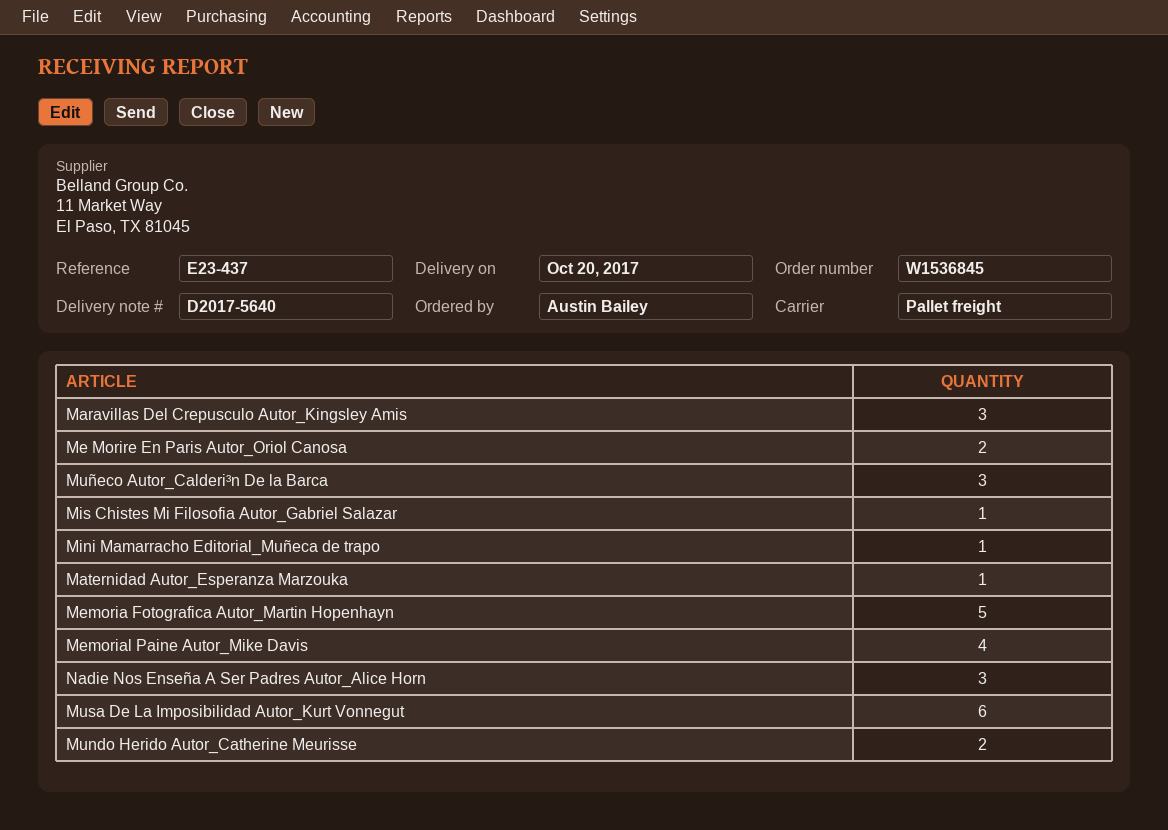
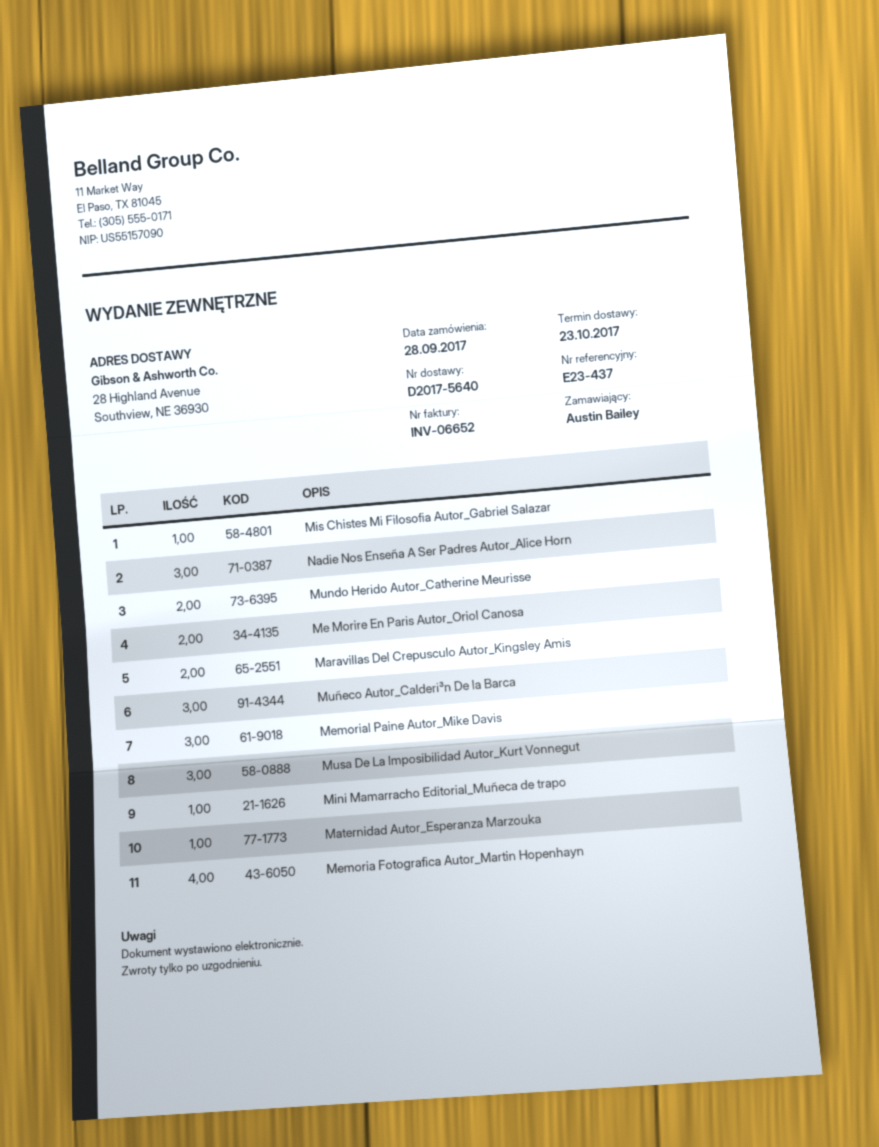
delivery date: 2017-10-20 -> 2017-10-23
Maravillas Del Crepusculo Autor_Kingsley Amis: 3 -> 2
Memoria Fotografica Autor_Martin Hopenhayn: 5 -> 4
Memorial Paine Autor_Mike Davis: 4 -> 3
Musa De La Imposibilidad Autor_Kurt Vonnegut: 6 -> 3

